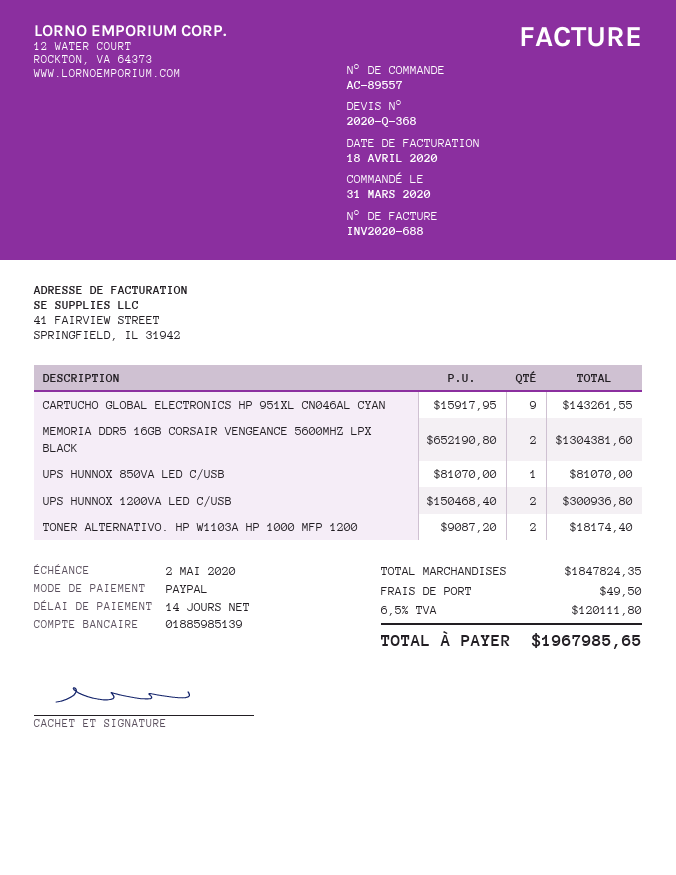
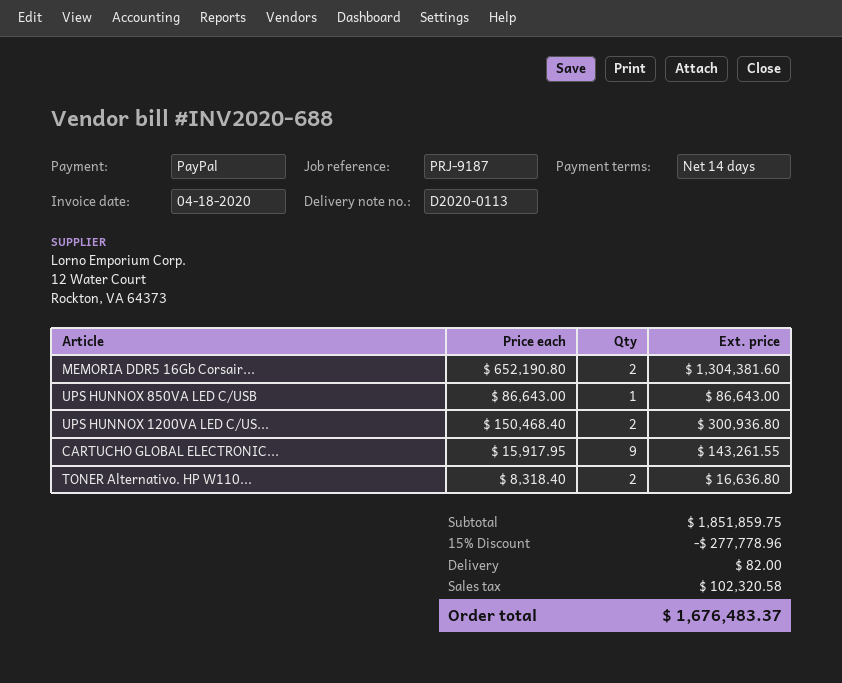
UPS HUNNOX 850VA LED C/USB: 1 x 81070.00 = 81070.00 -> 1 x 86643.00 = 86643.00
TONER ALTERNATIVO. HP W1103A HP 1000 MFP 1200: 2 x 9087.20 = 18174.40 -> 2 x 8318.40 = 16636.80
subtotal: 1847824.35 -> 1851859.75
discount: none -> 15% = 277778.96
shipping: 49.50 -> 82.00
tax: 120111.80 -> 102320.58
total: 1967985.65 -> 1676483.37

